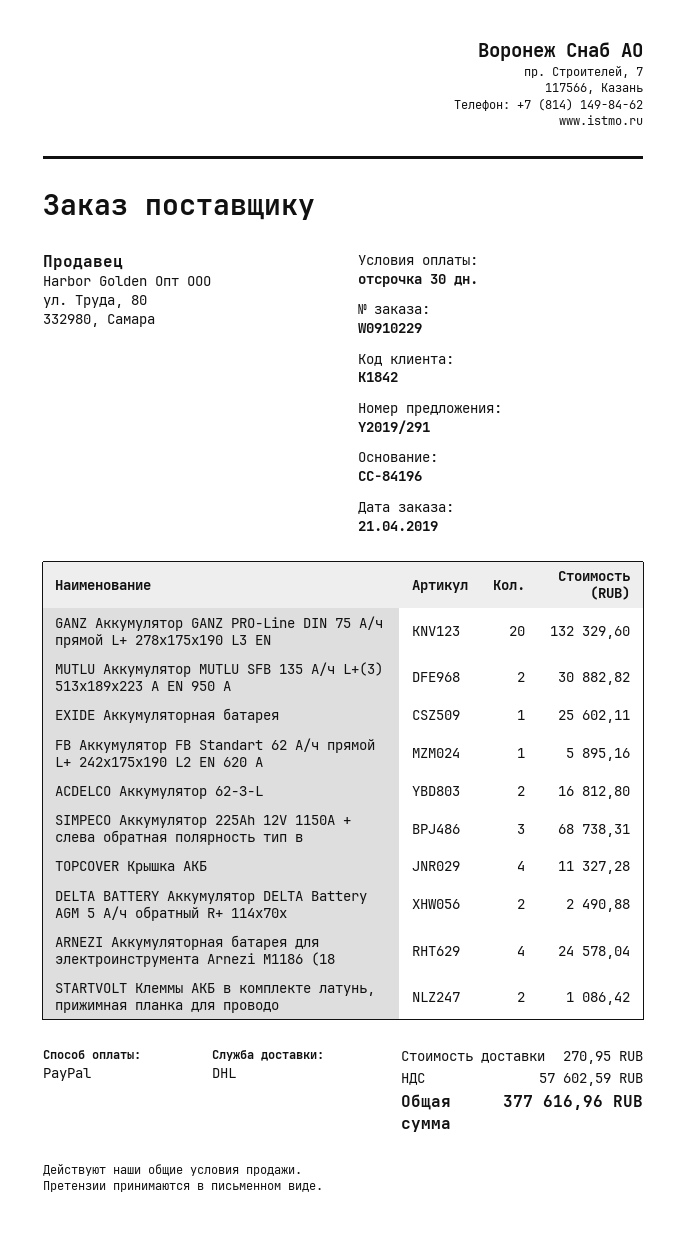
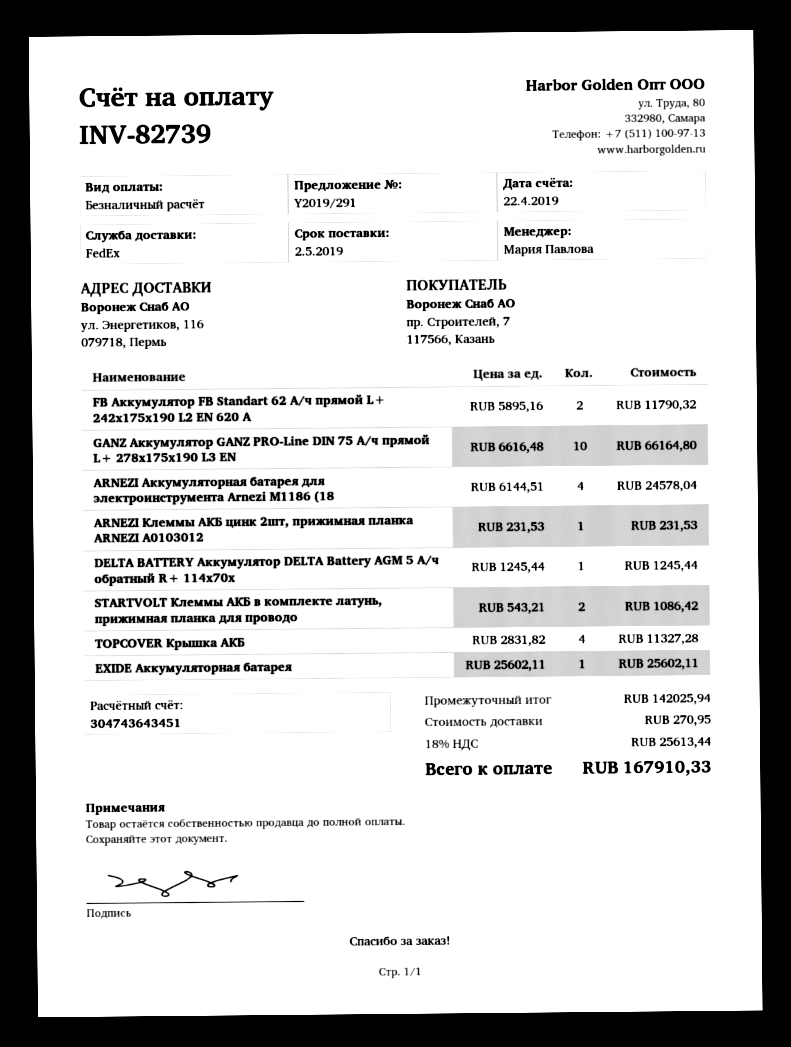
payment method: PayPal -> bank transfer
shipping method: DHL -> FedEx
GANZ Аккумулятор GANZ PRO-Line DIN 75 А/ч прямой L+ 278x175x190 L3 EN: 20 for 132329.60 -> 10 for 66164.80
MUTLU Аккумулятор MUTLU SFB 135 А/ч L+(3) 513x189x223 A EN 950 А: 2 for 30882.82 -> none
FB Аккумулятор FB Standart 62 А/ч прямой L+ 242x175x190 L2 EN 620 А: 1 for 5895.16 -> 2 for 11790.32
ACDELCO Аккумулятор 62-З-L: 2 for 16812.80 -> none
SIMPECO Аккумулятор 225Ah 12V 1150А + слева обратная полярность тип в: 3 for 68738.31 -> none
DELTA BATTERY Аккумулятор DELTA Battery AGM 5 А/ч обратный R+ 114x70x: 2 for 2490.88 -> 1 for 1245.44
ARNEZI Клеммы АКБ цинк 2шт, прижимная планка ARNEZI A0103012: none -> 1 for 231.53
tax: 57602.59 -> 25613.44
total: 377616.96 -> 167910.33

